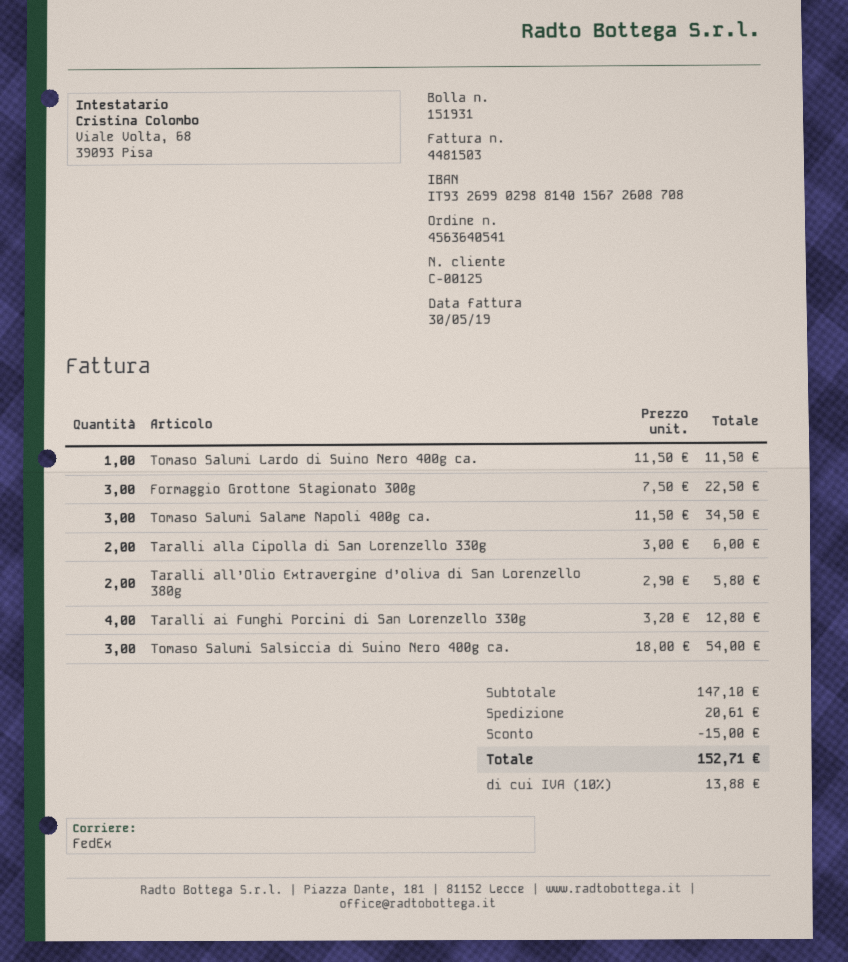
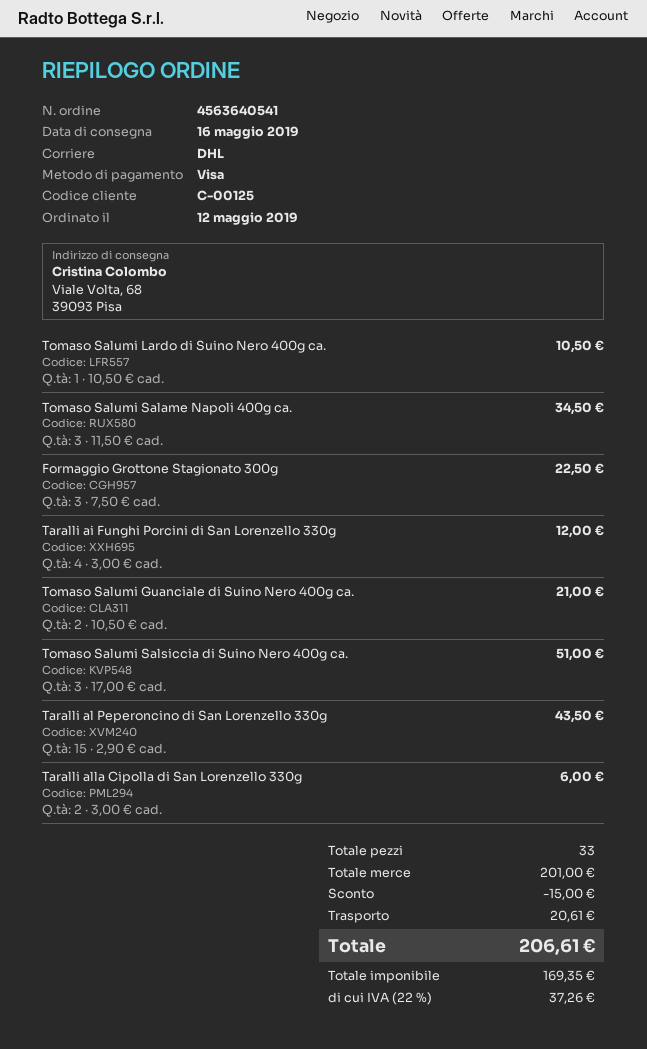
shipping method: FedEx -> DHL
Tomaso Salumi Lardo di Suino Nero 400g ca.: 1 x 11.50 = 11.50 -> 1 x 10.50 = 10.50
Taralli all’Olio Extravergine d’oliva di San Lorenzello 380g: 2 x 2.90 = 5.80 -> none
Taralli ai Funghi Porcini di San Lorenzello 330g: 4 x 3.20 = 12.80 -> 4 x 3.00 = 12.00
Tomaso Salumi Salsiccia di Suino Nero 400g ca.: 3 x 18.00 = 54.00 -> 3 x 17.00 = 51.00
Tomaso Salumi Guanciale di Suino Nero 400g ca.: none -> 2 x 10.50 = 21.00
Taralli al Peperoncino di San Lorenzello 330g: none -> 15 x 2.90 = 43.50
subtotal: 147.10 -> 201.00
tax: 10% = 13.88 -> 22% = 37.26
total: 152.71 -> 206.61

